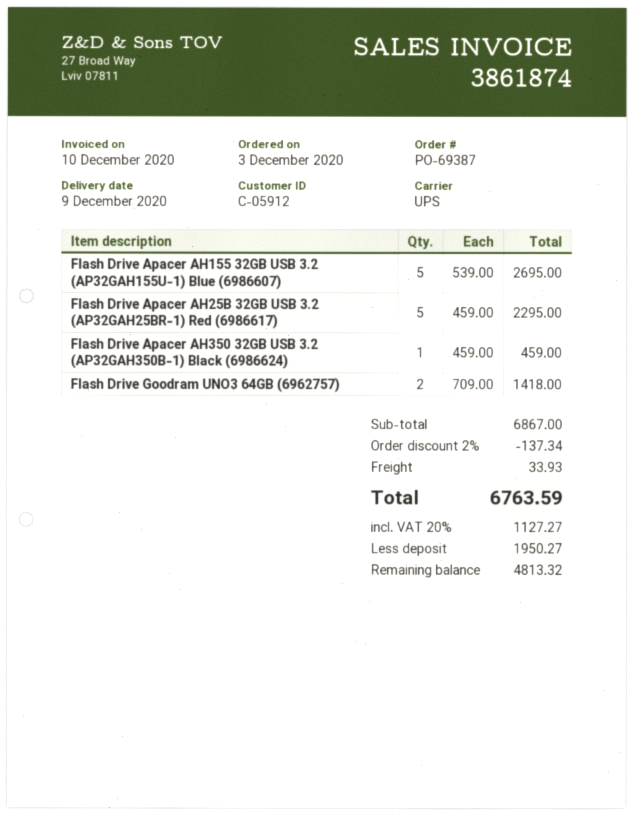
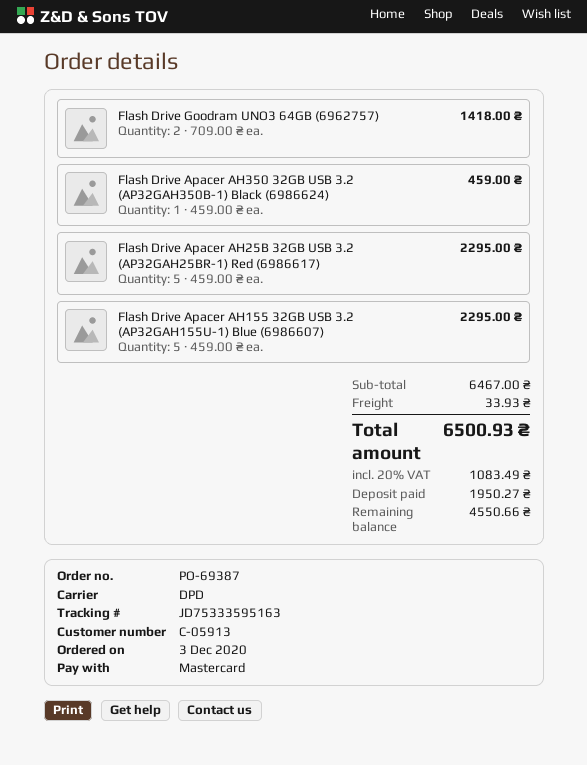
customer number: C-05912 -> C-05913
shipping method: UPS -> DPD
Flash Drive Apacer AH155 32GB USB 3.2 (AP32GAH155U-1) Blue (6986607): 5 x 539.00 = 2695.00 -> 5 x 459.00 = 2295.00
subtotal: 6867.00 -> 6467.00
discount: 2% = 137.34 -> none
tax: 20% = 1127.27 -> 20% = 1083.49
total: 6763.59 -> 6500.93
balance: 4813.32 -> 4550.66

